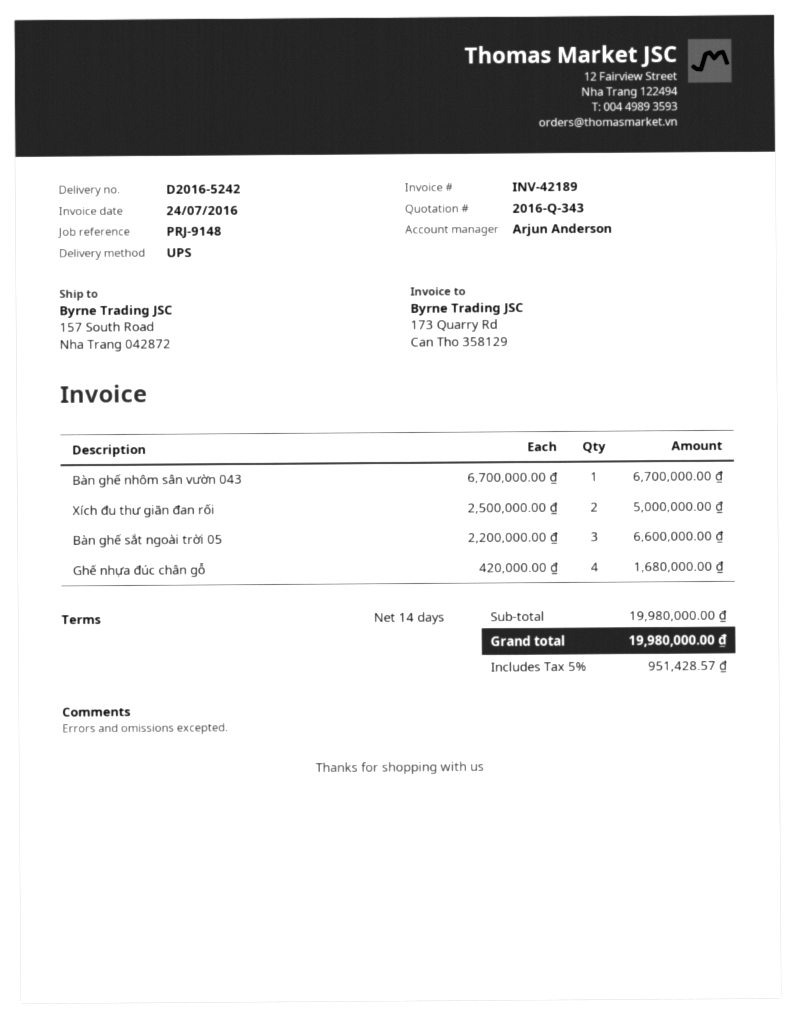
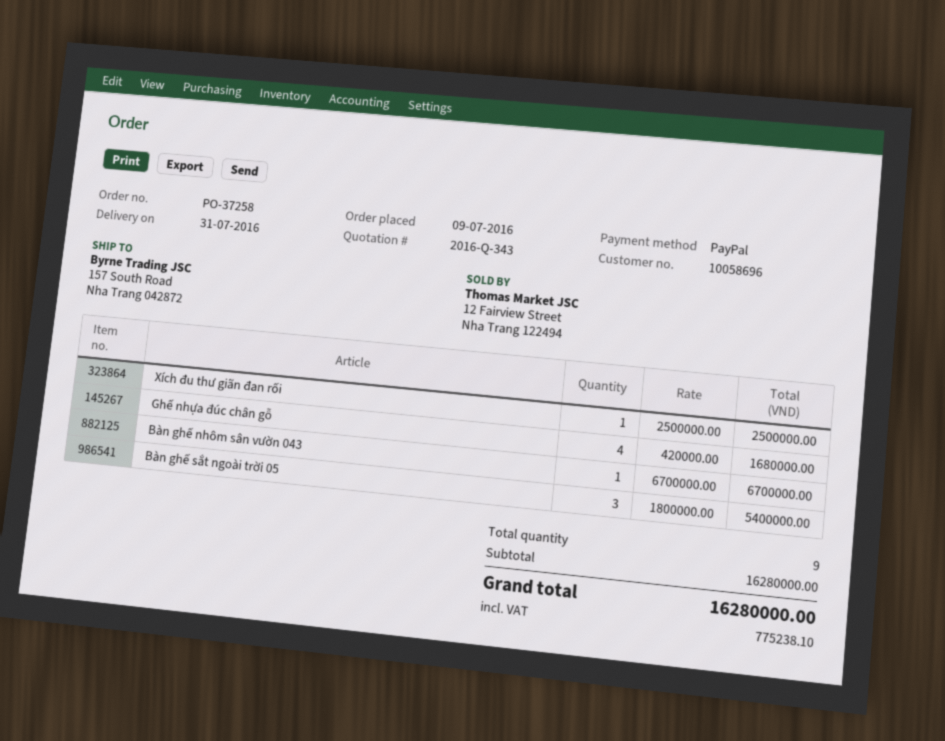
Xích đu thư giãn đan rối: 2 x 2500000.00 = 5000000.00 -> 1 x 2500000.00 = 2500000.00
Bàn ghế sắt ngoài trời 05: 3 x 2200000.00 = 6600000.00 -> 3 x 1800000.00 = 5400000.00
subtotal: 19980000.00 -> 16280000.00
tax: 951428.57 -> 775238.10
total: 19980000.00 -> 16280000.00

